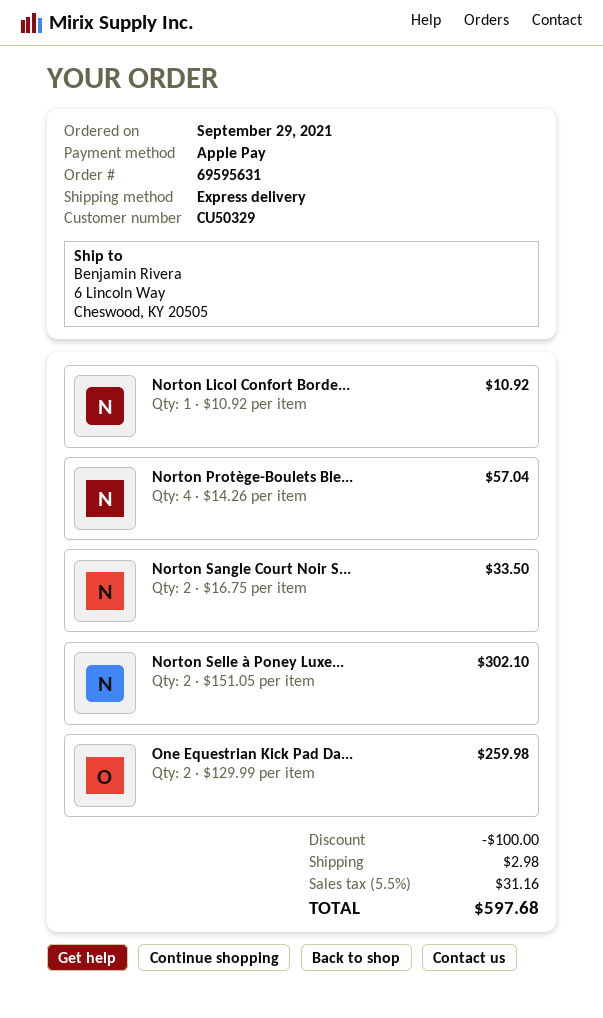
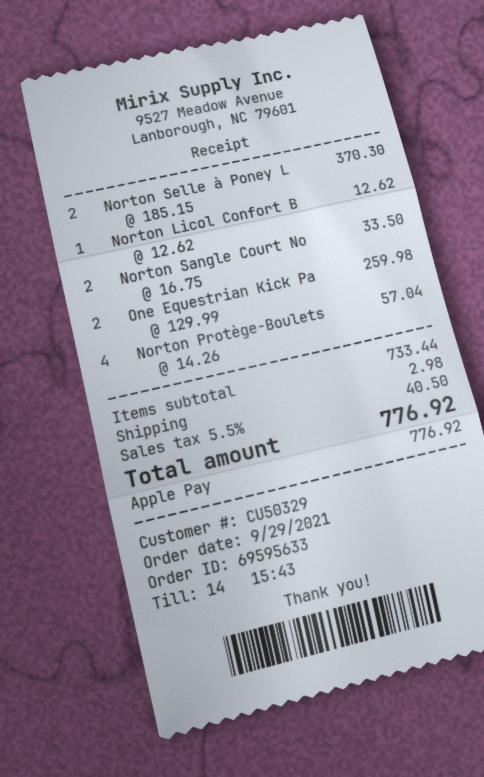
order number: 69595631 -> 69595633
Norton Licol Confort Borde...: 1 x 10.92 = 10.92 -> 1 x 12.62 = 12.62
Norton Selle à Poney Luxe...: 2 x 151.05 = 302.10 -> 2 x 185.15 = 370.30
discount: 100.00 -> none
tax: 5.5% = 31.16 -> 5.5% = 40.50
total: 597.68 -> 776.92

